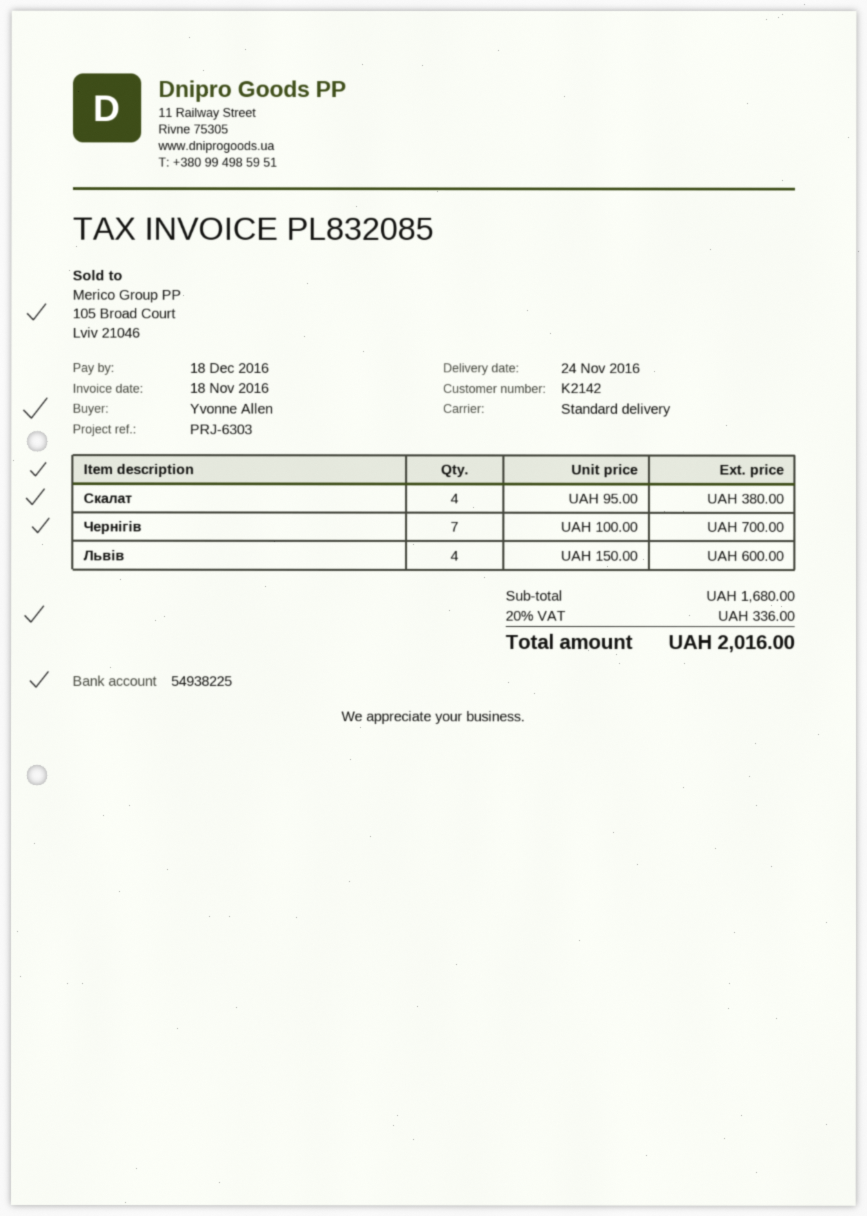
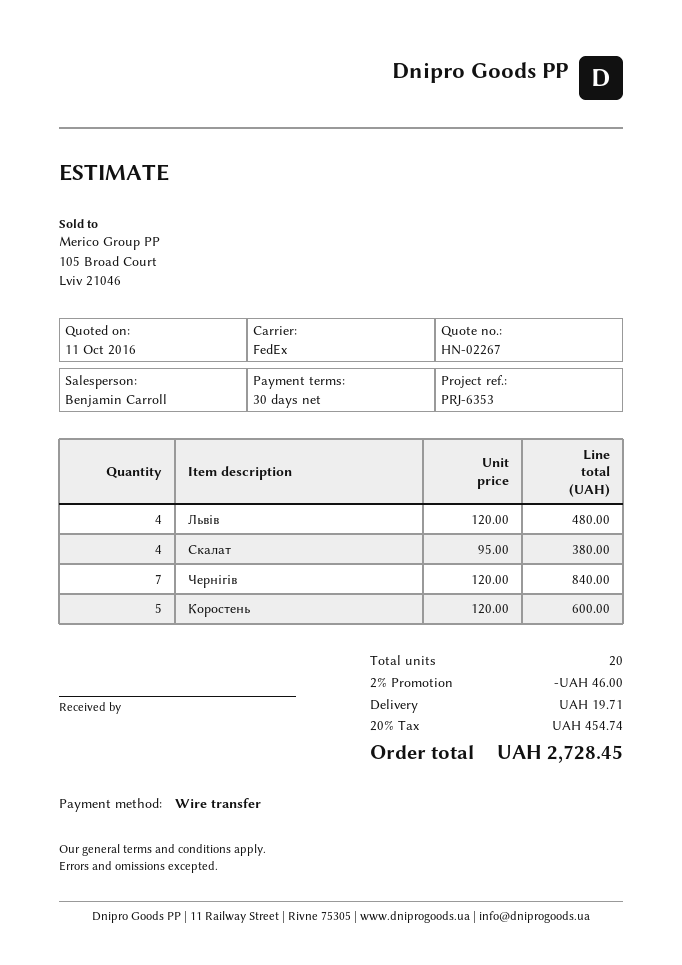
reference: PRJ-6303 -> PRJ-6353
shipping method: standard -> FedEx
Чернігів: 7 x 100.00 = 700.00 -> 7 x 120.00 = 840.00
Львів: 4 x 150.00 = 600.00 -> 4 x 120.00 = 480.00
Коростень: none -> 5 x 120.00 = 600.00
discount: none -> 2% = 46.00
shipping: none -> 19.71
tax: 20% = 336.00 -> 20% = 454.74
total: 2016.00 -> 2728.45

